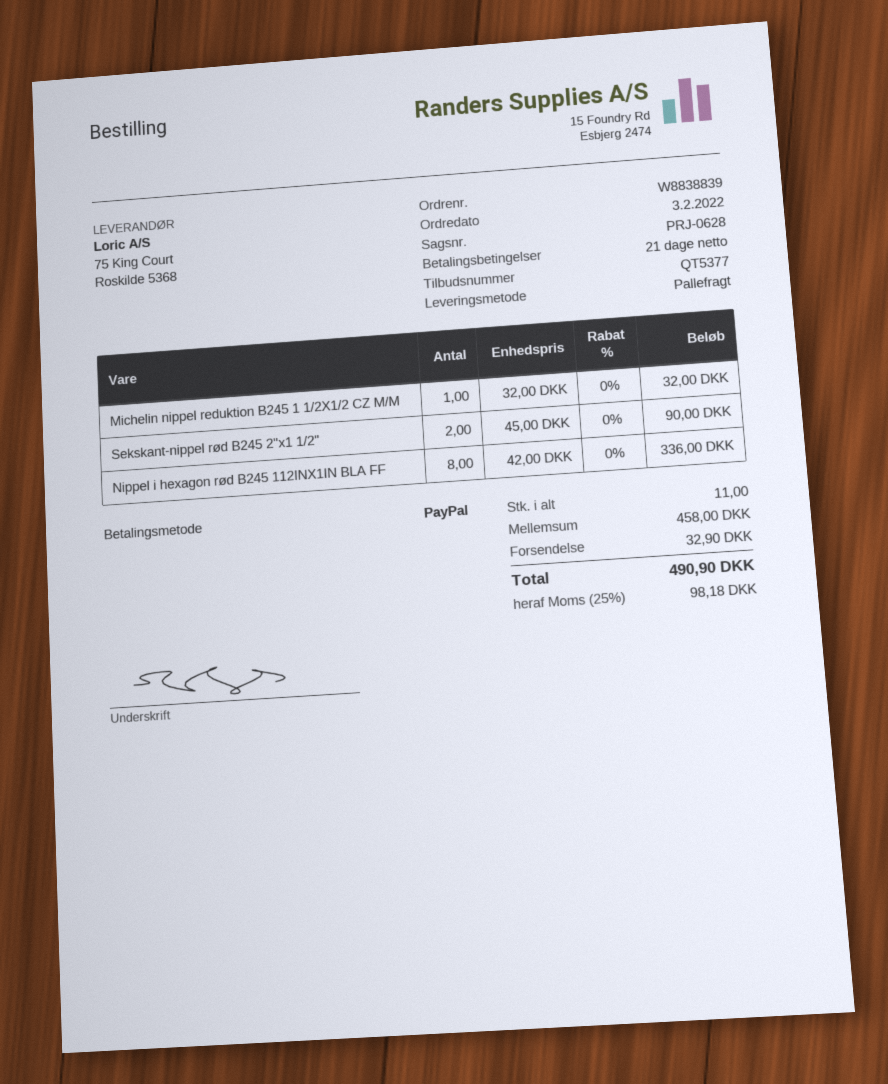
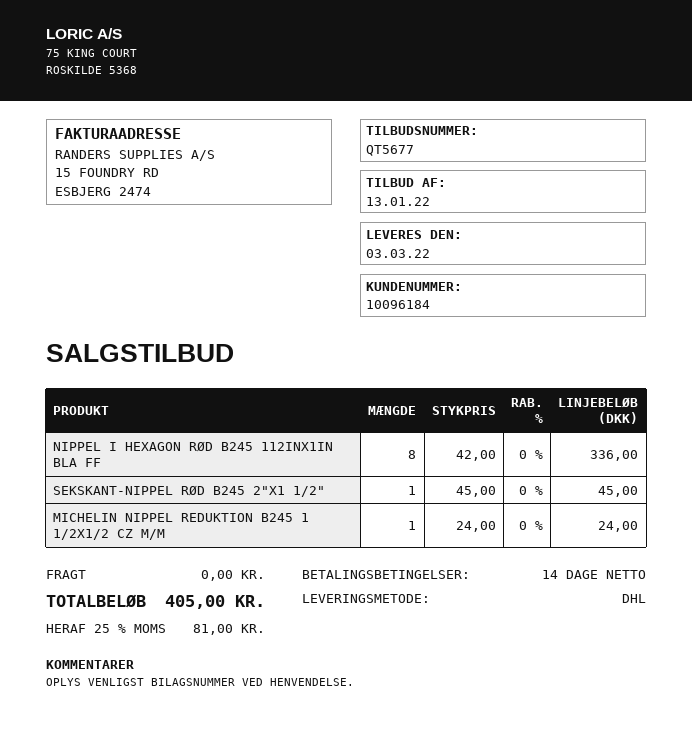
quote number: QT5377 -> QT5677
payment terms: 21 days -> 14 days
shipping method: pallet freight -> DHL
Michelin nippel reduktion B245 1 1/2X1/2 CZ M/M: 1 x 32.00 = 32.00 -> 1 x 24.00 = 24.00
Sekskant-nippel rød B245 2"x1 1/2": 2 x 45.00 = 90.00 -> 1 x 45.00 = 45.00
shipping: 32.90 -> 0.00
tax: 25% = 98.18 -> 25% = 81.00
total: 490.90 -> 405.00

